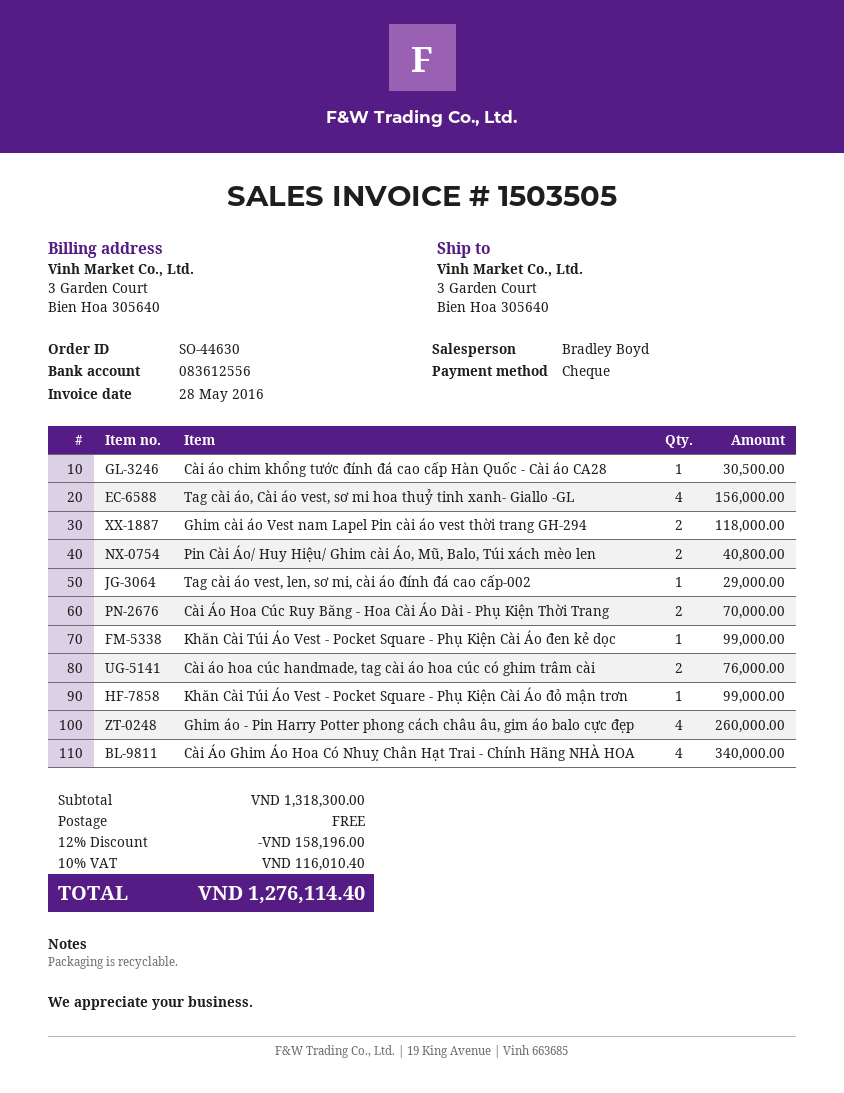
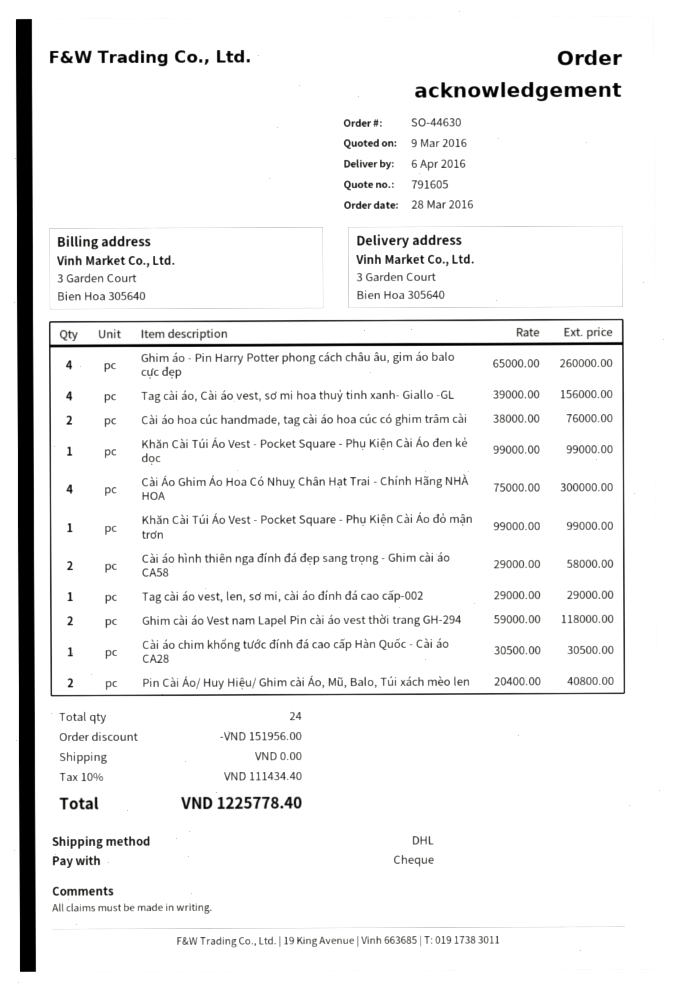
Cài Áo Hoa Cúc Ruy Băng - Hoa Cài Áo Dài - Phụ Kiện Thời Trang: 2 for 70000.00 -> none
Cài Áo Ghim Áo Hoa Có Nhuỵ Chân Hạt Trai - Chính Hãng NHÀ HOA: 4 for 340000.00 -> 4 for 300000.00
Cài áo hình thiên nga đính đá đẹp sang trọng - Ghim cài áo CA58: none -> 2 for 58000.00
discount: 158196.00 -> 151956.00
tax: 10% = 116010.40 -> 10% = 111434.40
total: 1276114.40 -> 1225778.40

